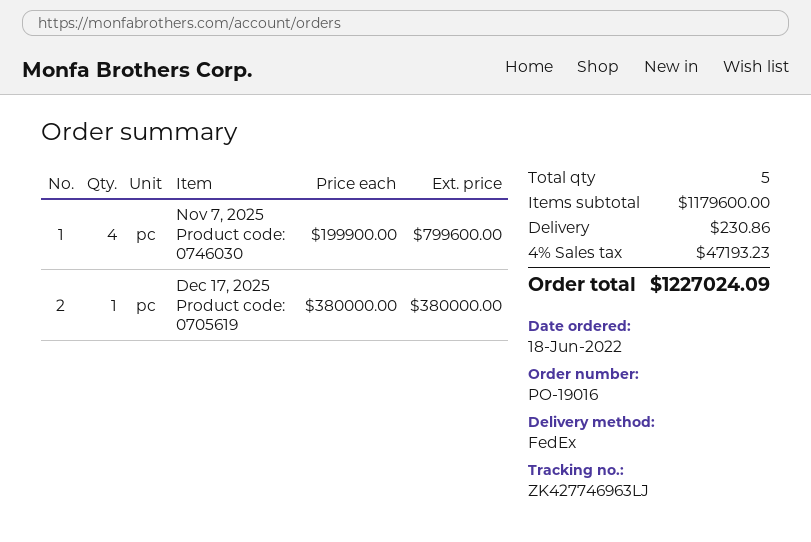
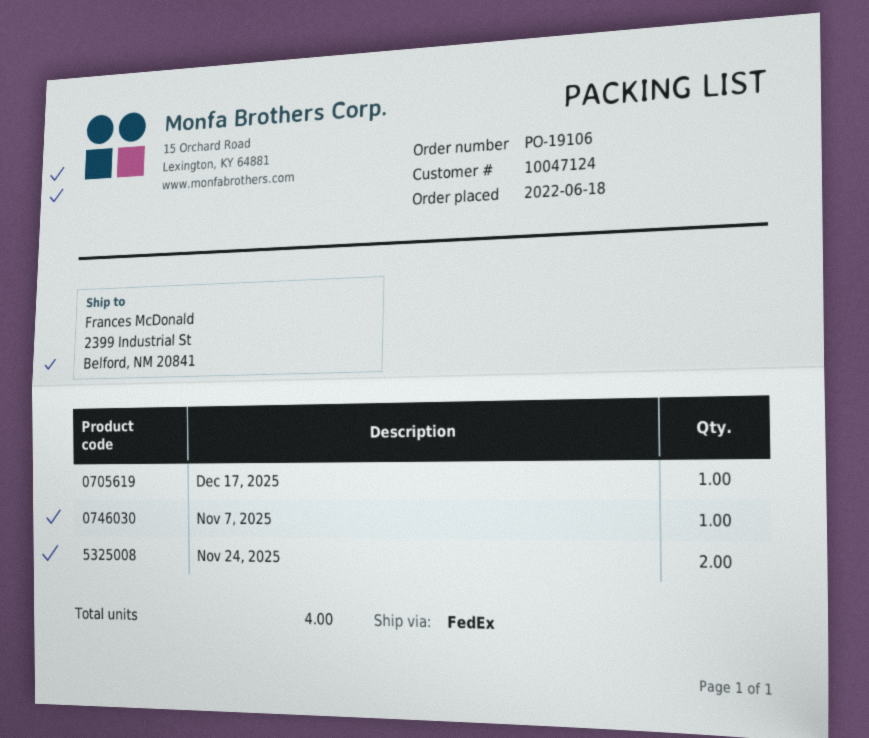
order number: PO-19016 -> PO-19106
Nov 7, 2025: 4 -> 1
Nov 24, 2025: none -> 2
total quantity: 5 -> 4

